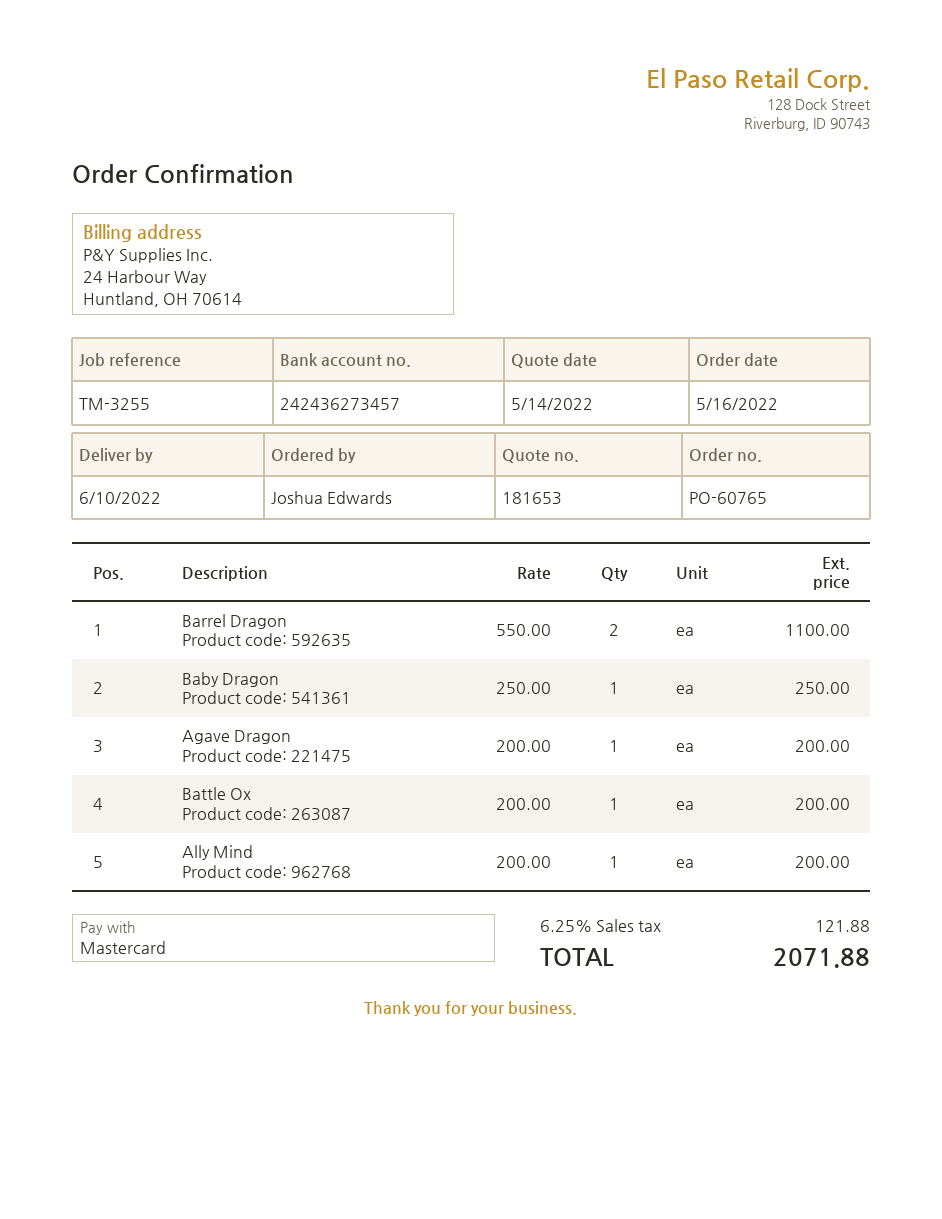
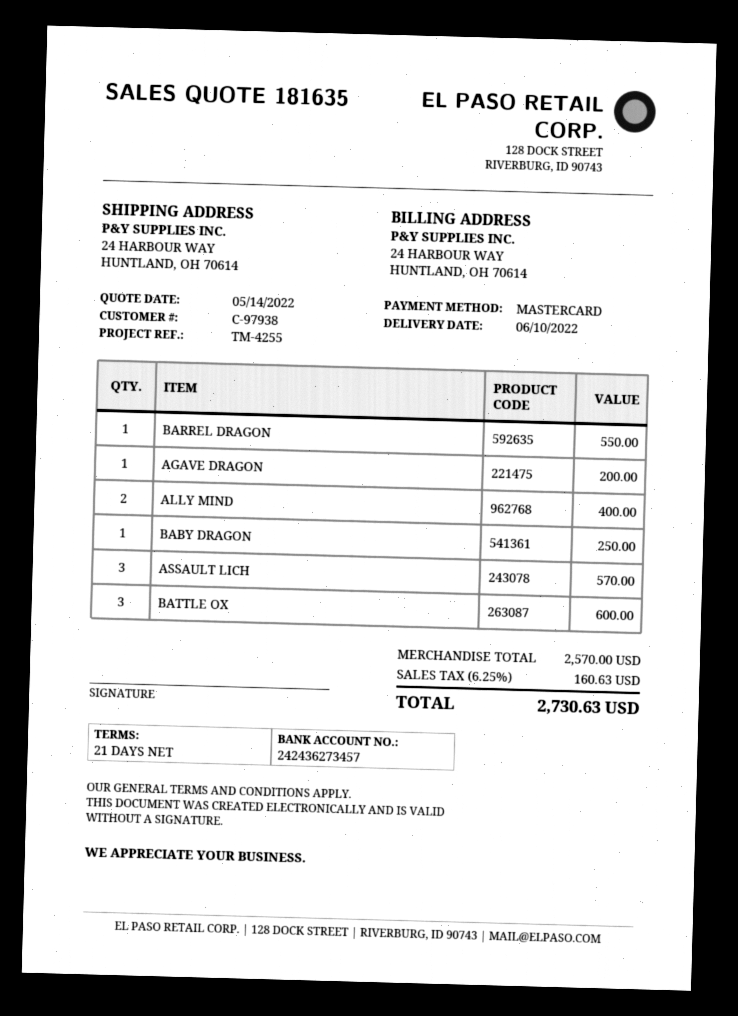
quote number: 181653 -> 181635
reference: TM-3255 -> TM-4255
Barrel Dragon: 2 for 1100.00 -> 1 for 550.00
Battle Ox: 1 for 200.00 -> 3 for 600.00
Ally Mind: 1 for 200.00 -> 2 for 400.00
ASSAULT LICH: none -> 3 for 570.00
tax: 6.25% = 121.88 -> 6.25% = 160.63
total: 2071.88 -> 2730.63

